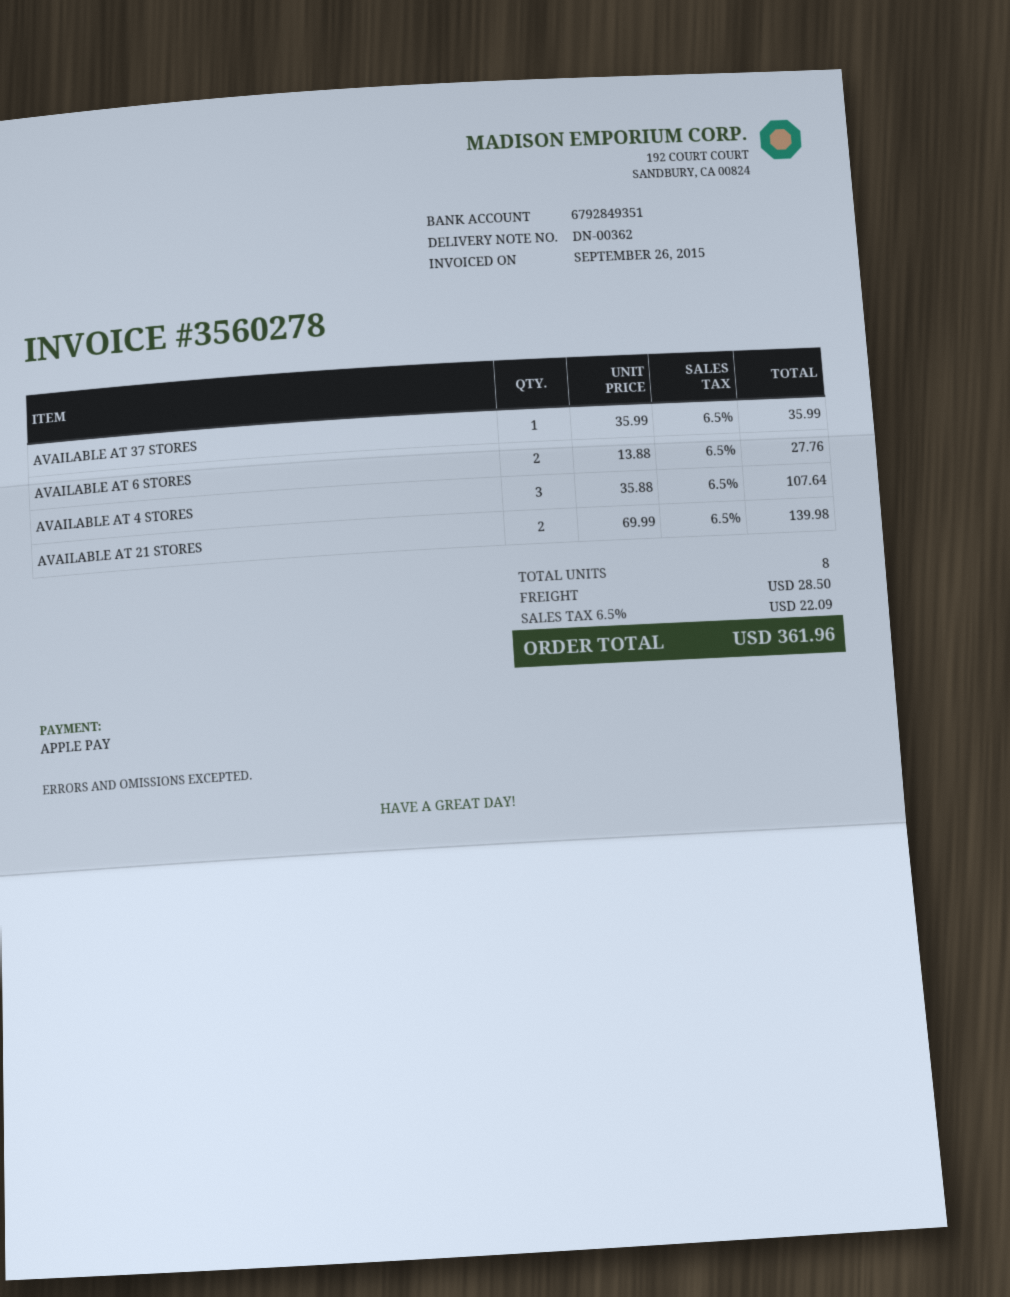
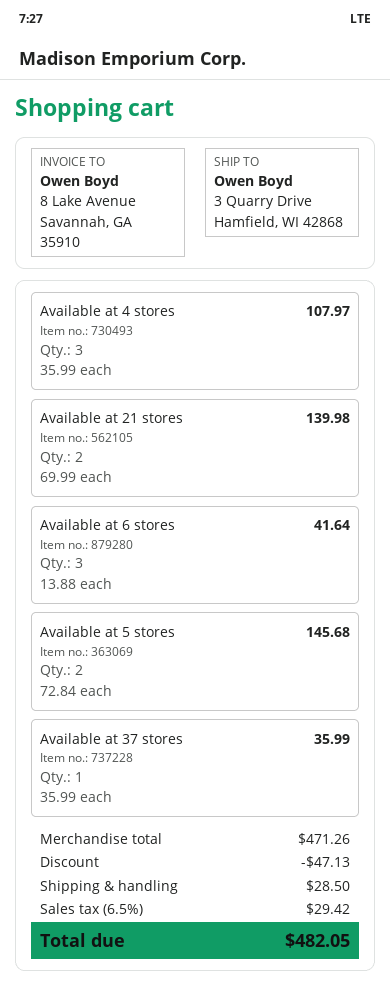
AVAILABLE AT 6 STORES: 2 x 13.88 = 27.76 -> 3 x 13.88 = 41.64
AVAILABLE AT 4 STORES: 3 x 35.88 = 107.64 -> 3 x 35.99 = 107.97
Available at 5 stores: none -> 2 x 72.84 = 145.68
discount: none -> 47.13
tax: 6.5% = 22.09 -> 6.5% = 29.42
total: 361.96 -> 482.05

